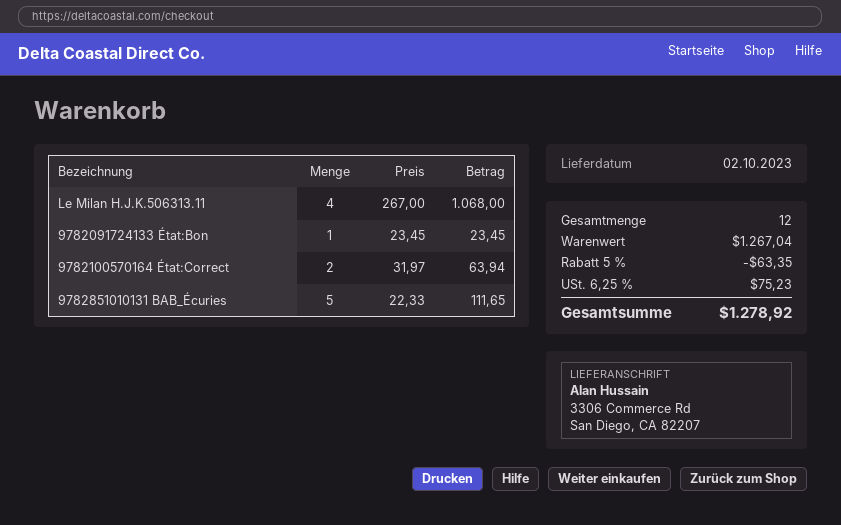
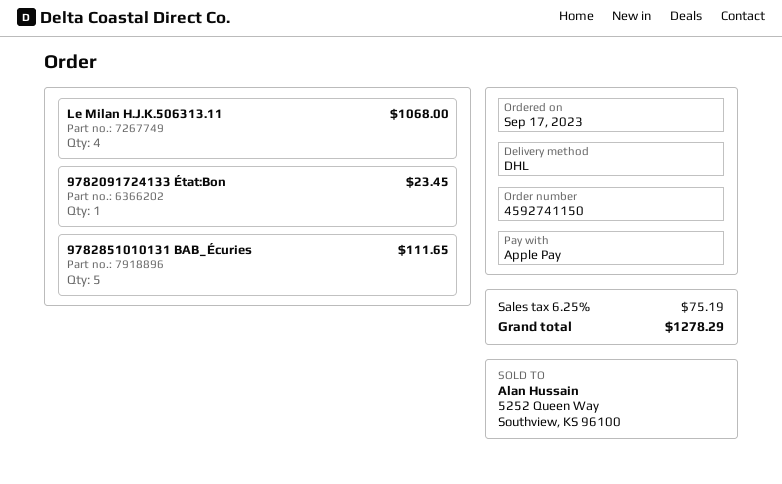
9782100570164 État:Correct: 2 for 63.94 -> none
discount: 5% = 63.35 -> none
tax: 6.25% = 75.23 -> 6.25% = 75.19
total: 1278.92 -> 1278.29

